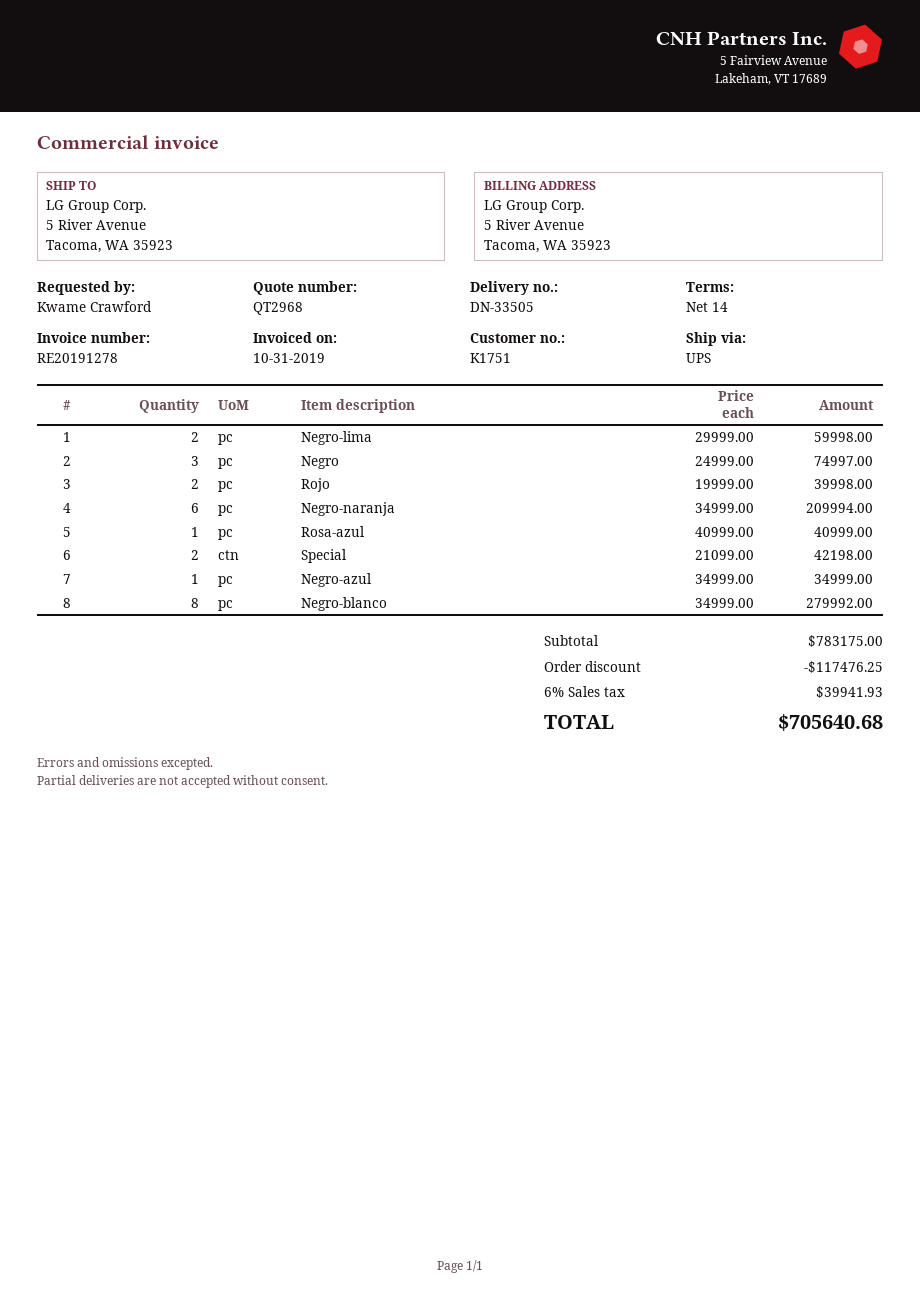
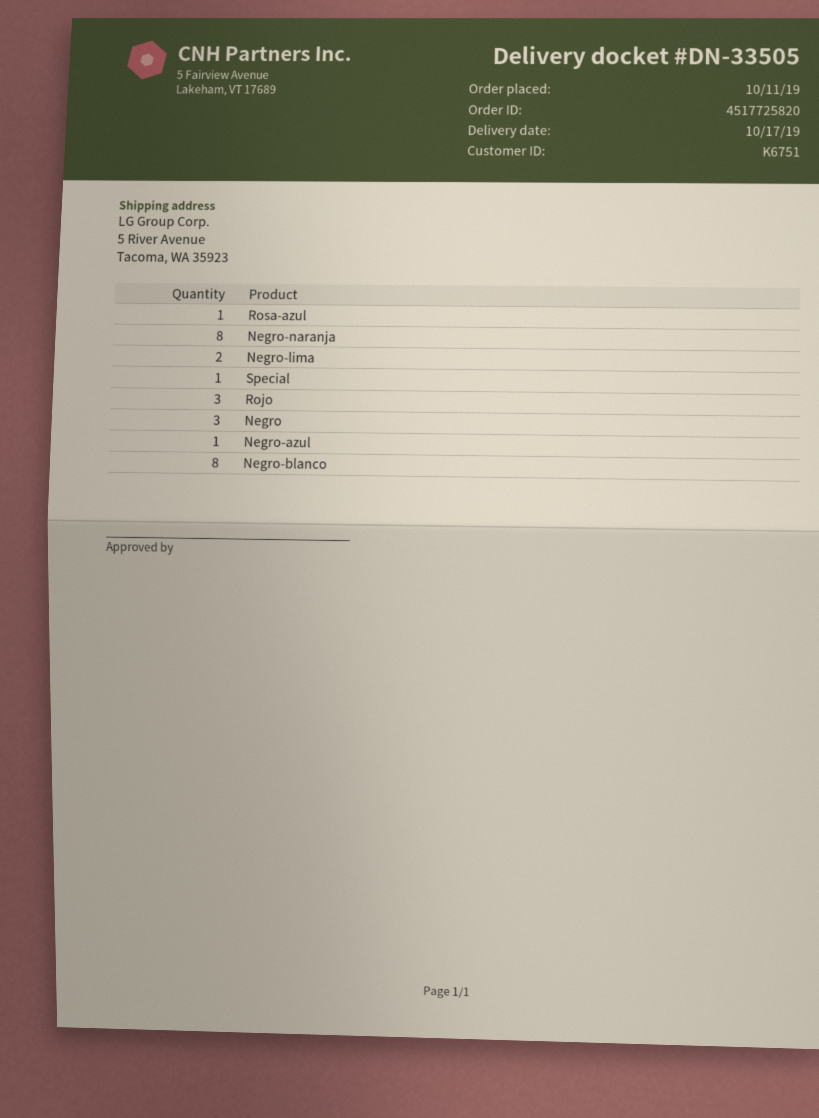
customer number: K1751 -> K6751
Rojo: 2 -> 3
Negro-naranja: 6 -> 8
Special: 2 -> 1

